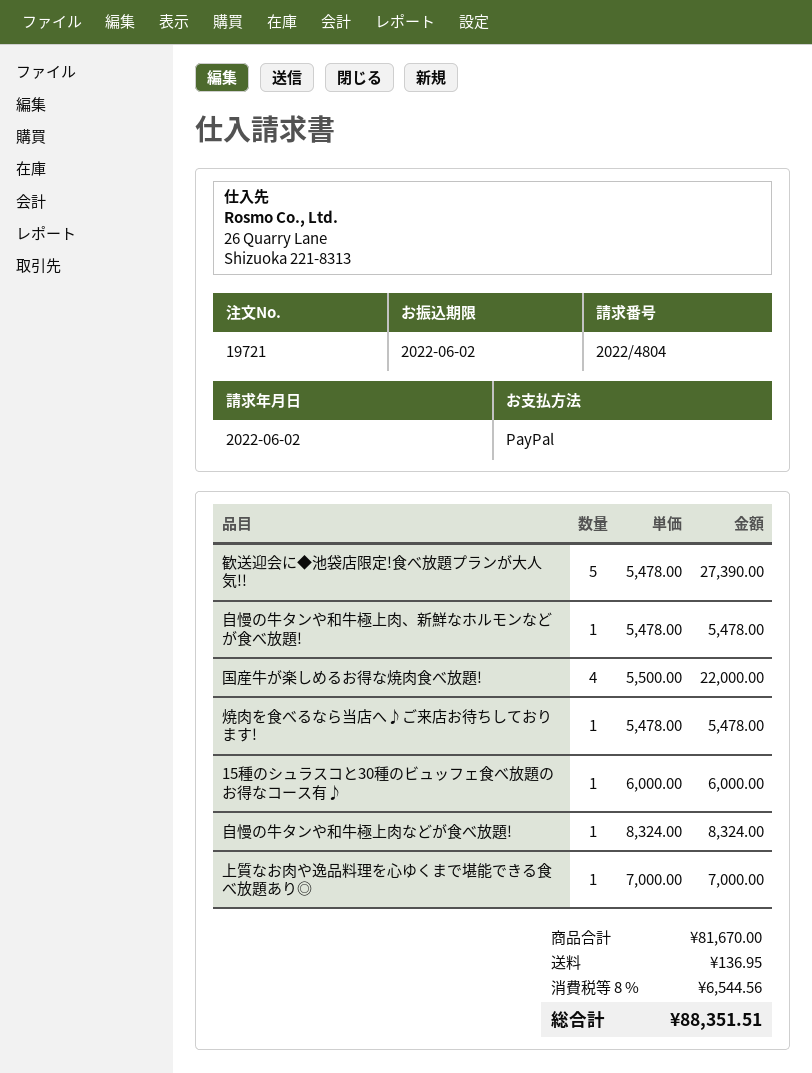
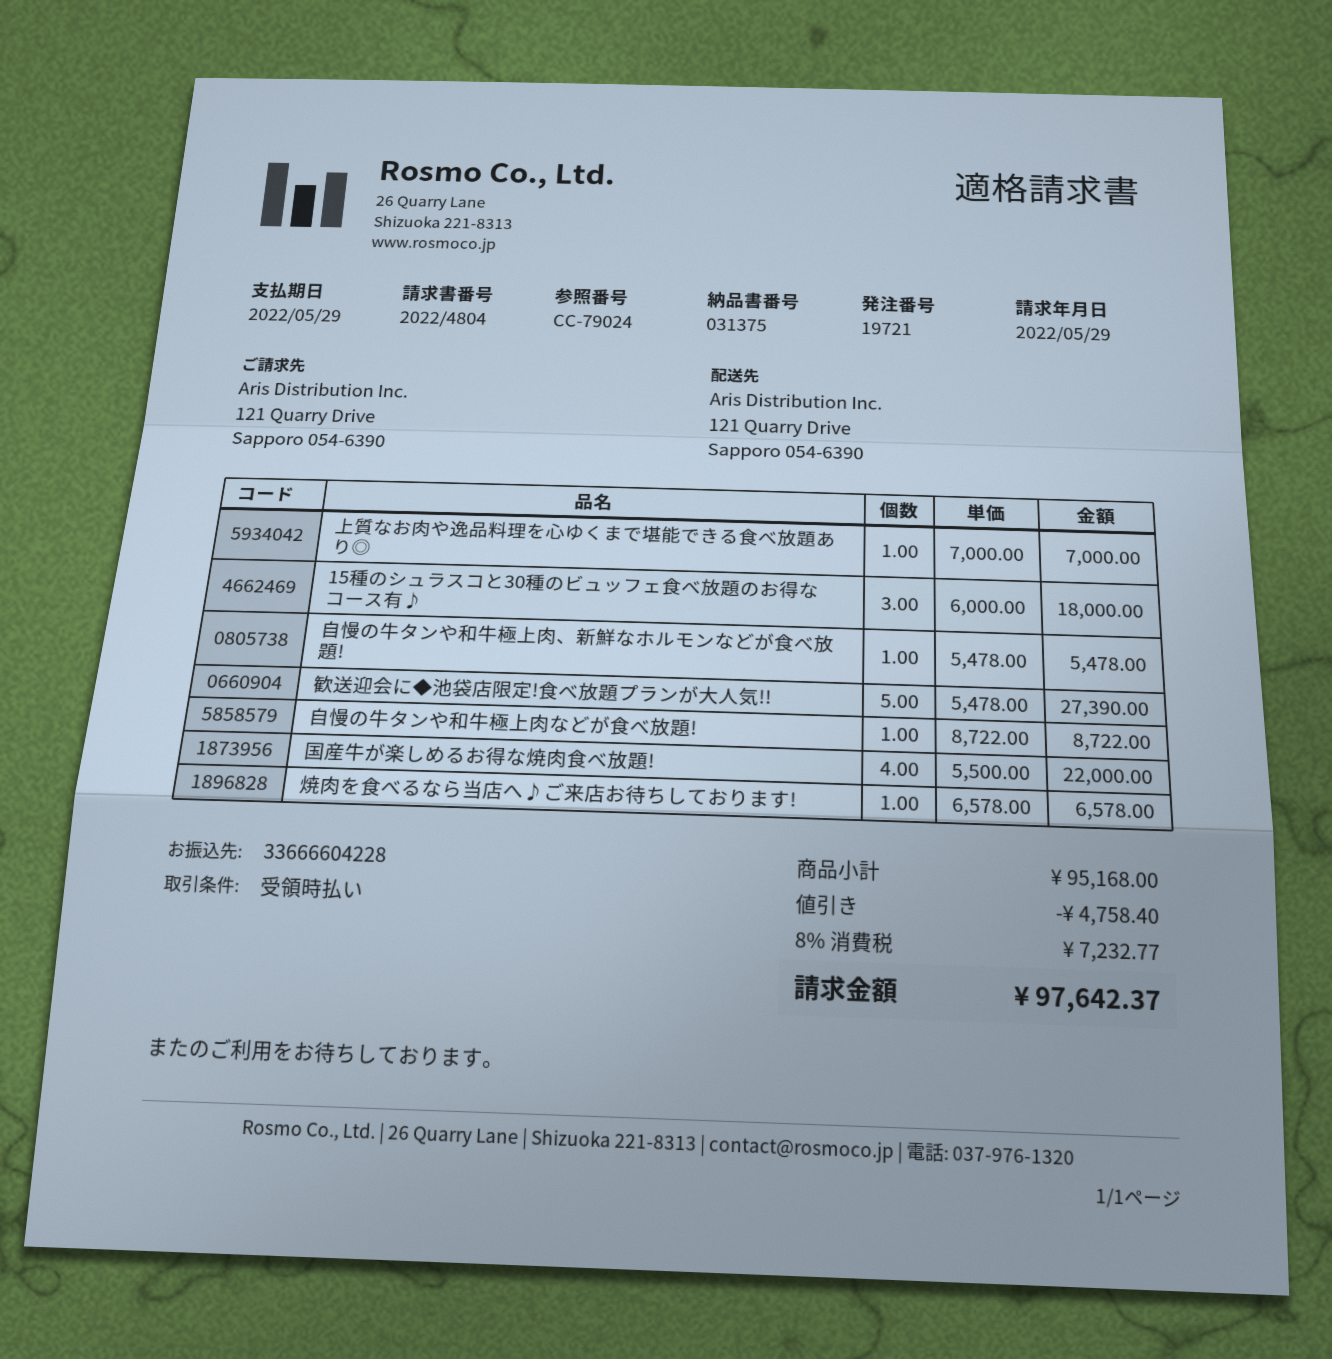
invoice date: 2022-06-02 -> 2022-05-29
due date: 2022-06-02 -> 2022-05-29
焼肉を食べるなら当店へ♪ご来店お待ちしております!: 1 x 5478.00 = 5478.00 -> 1 x 6578.00 = 6578.00
15種のシュラスコと30種のビュッフェ食べ放題のお得なコース有♪: 1 x 6000.00 = 6000.00 -> 3 x 6000.00 = 18000.00
自慢の牛タンや和牛極上肉などが食べ放題!: 1 x 8324.00 = 8324.00 -> 1 x 8722.00 = 8722.00
subtotal: 81670.00 -> 95168.00
discount: none -> 4758.40
shipping: 136.95 -> none
tax: 8% = 6544.56 -> 8% = 7232.77
total: 88351.51 -> 97642.37

